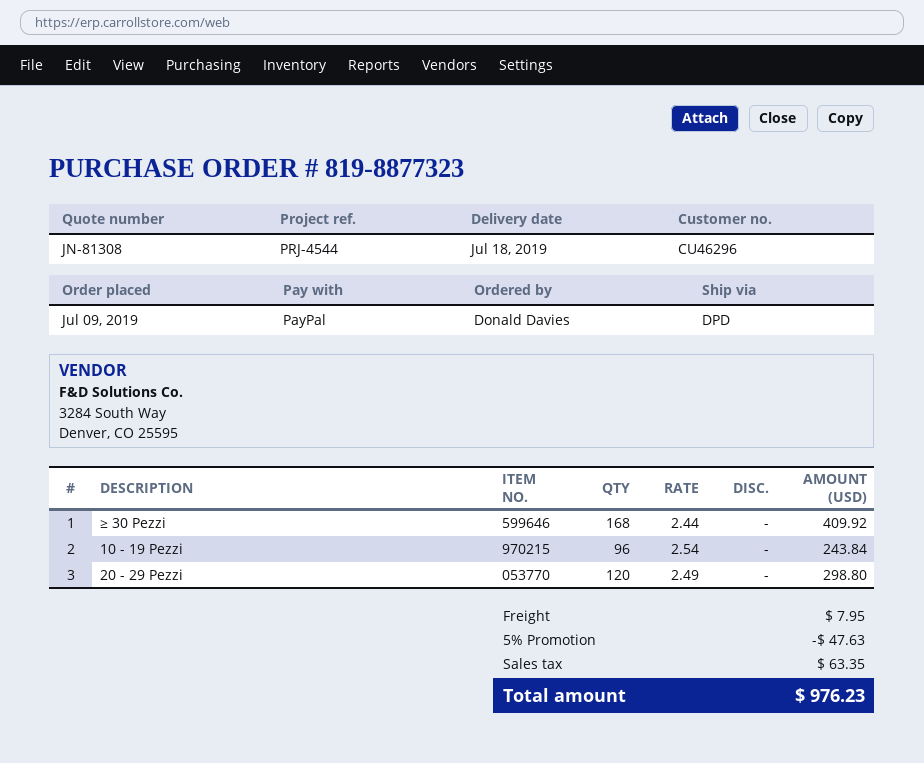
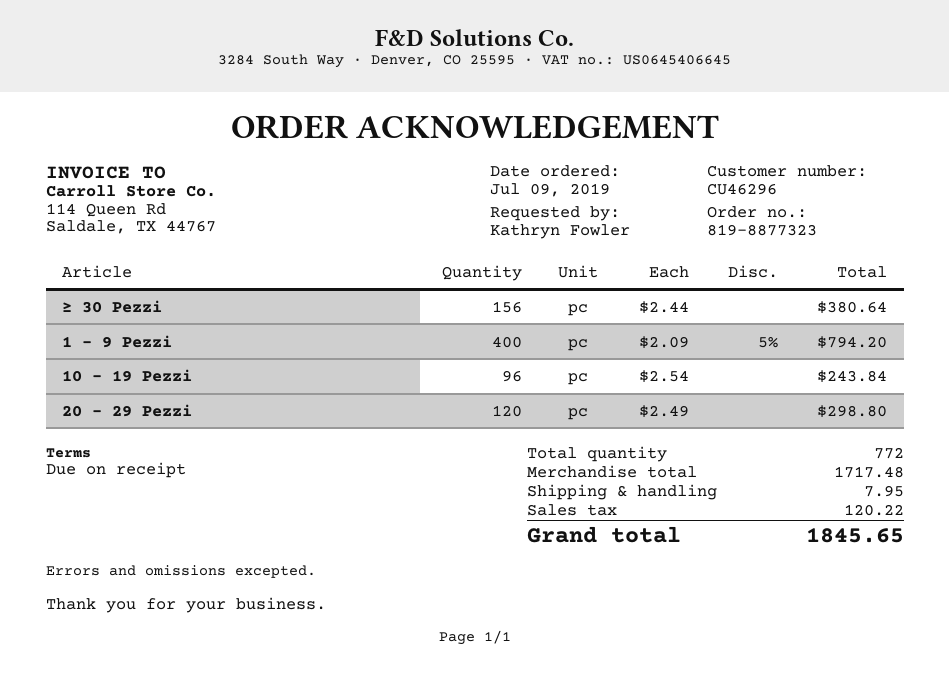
ordered by: Donald Davies -> Kathryn Fowler
≥ 30 Pezzi: 168 x 2.44 = 409.92 -> 156 x 2.44 = 380.64
1 - 9 Pezzi: none -> 400 x 2.09 - 5% = 794.20
discount: 5% = 47.63 -> none
tax: 63.35 -> 120.22
total: 976.23 -> 1845.65

